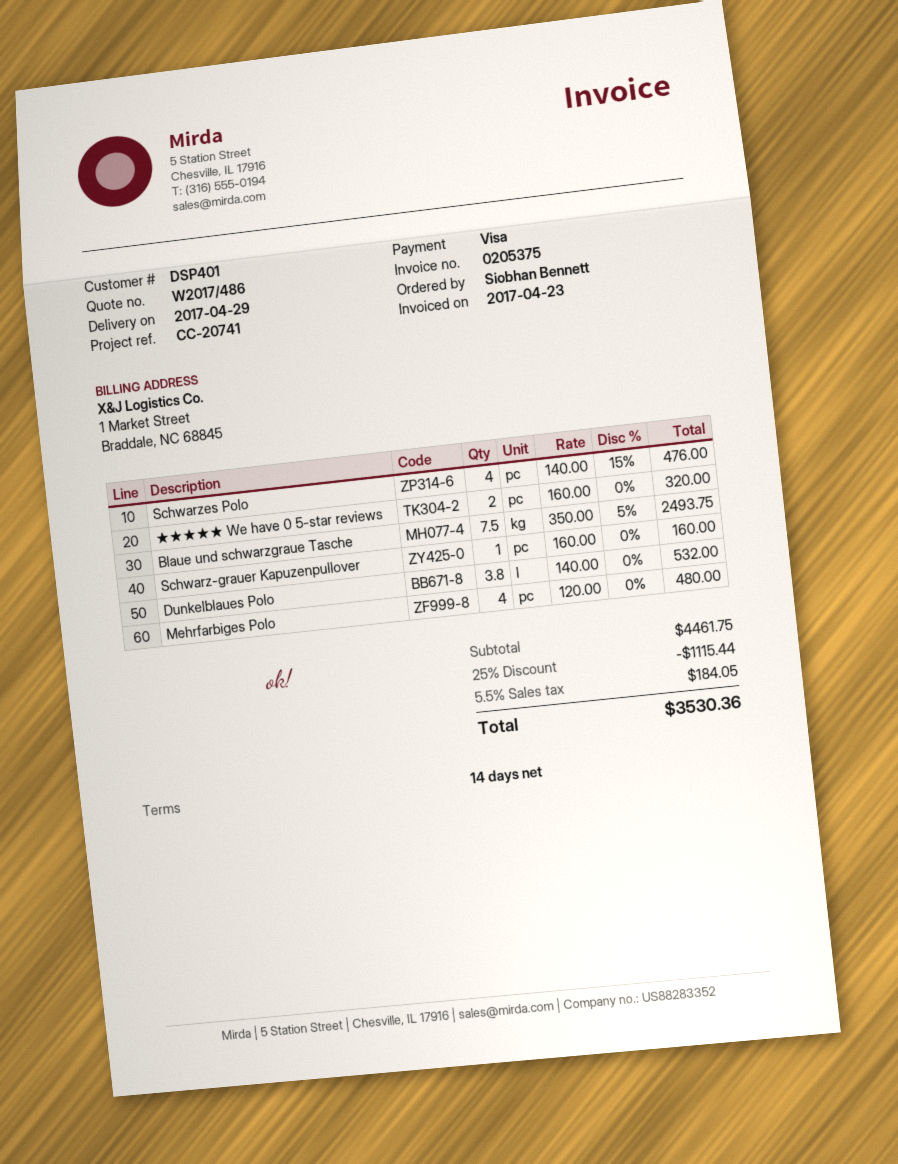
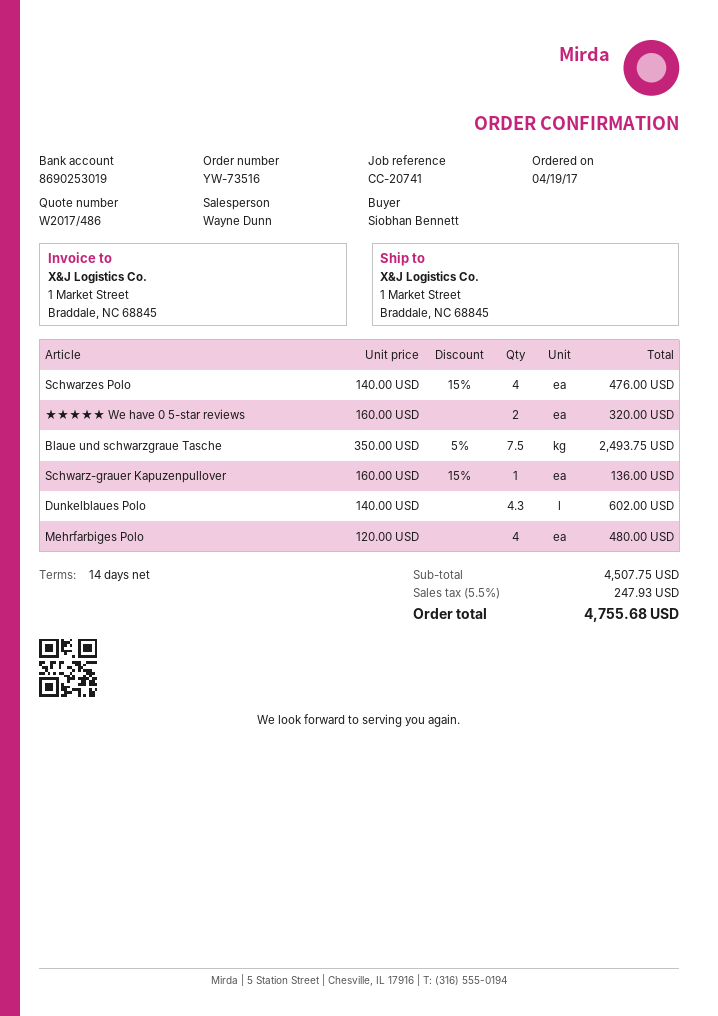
Schwarz-grauer Kapuzenpullover: 1 x 160.00 = 160.00 -> 1 x 160.00 - 15% = 136.00
Dunkelblaues Polo: 3.8 x 140.00 = 532.00 -> 4.3 x 140.00 = 602.00
subtotal: 4461.75 -> 4507.75
discount: 25% = 1115.44 -> none
tax: 5.5% = 184.05 -> 5.5% = 247.93
total: 3530.36 -> 4755.68

